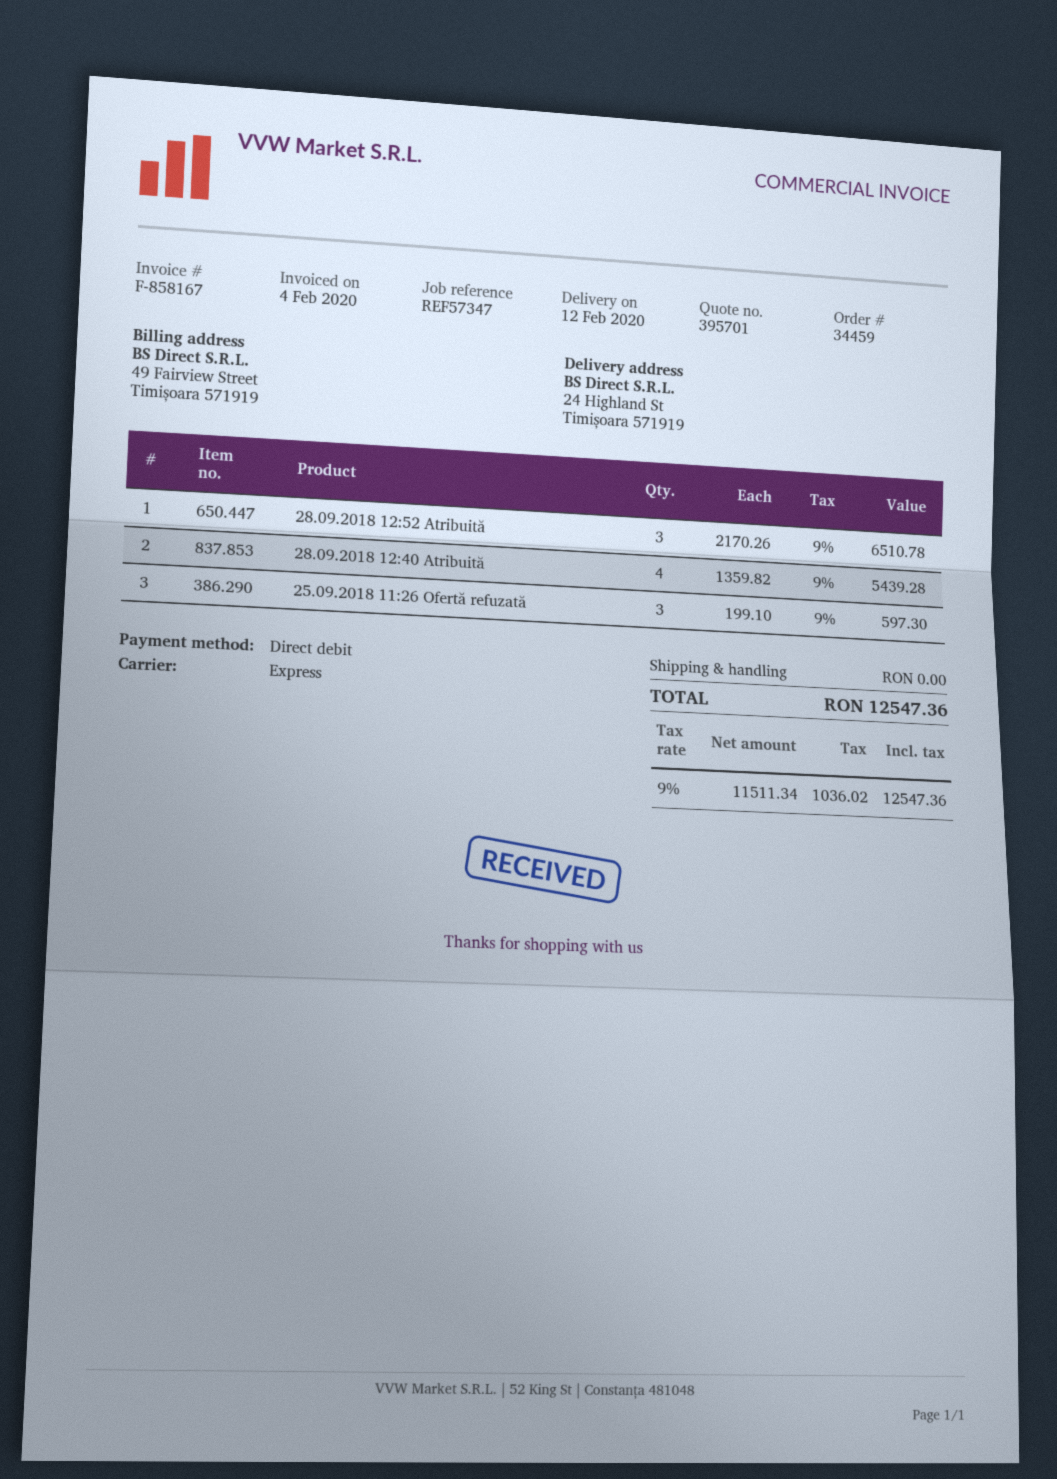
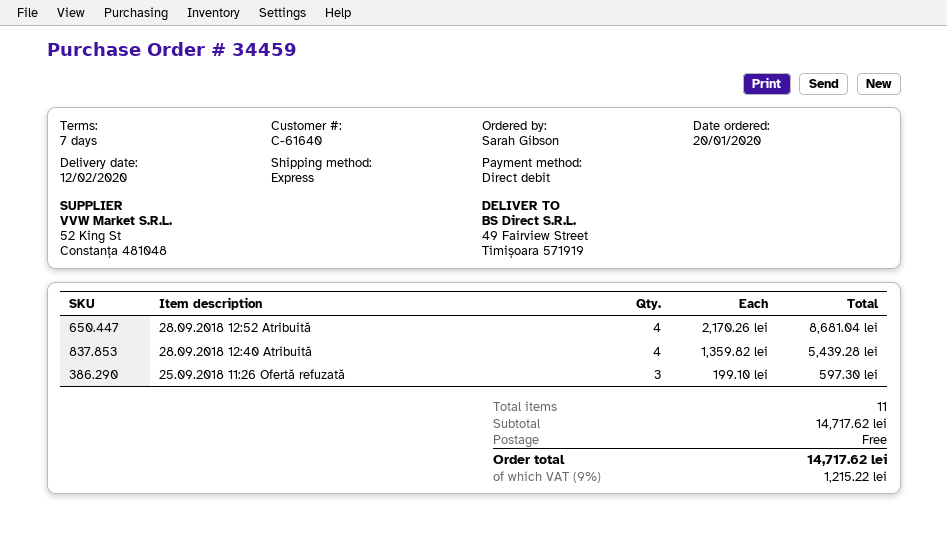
ship to: 24 Highland St, Timișoara 571919 -> 49 Fairview Street, Timișoara 571919
28.09.2018 12:52 Atribuită: 3 x 2170.26 = 6510.78 -> 4 x 2170.26 = 8681.04
tax: 9% = 1036.02 -> 9% = 1215.22
total: 12547.36 -> 14717.62

